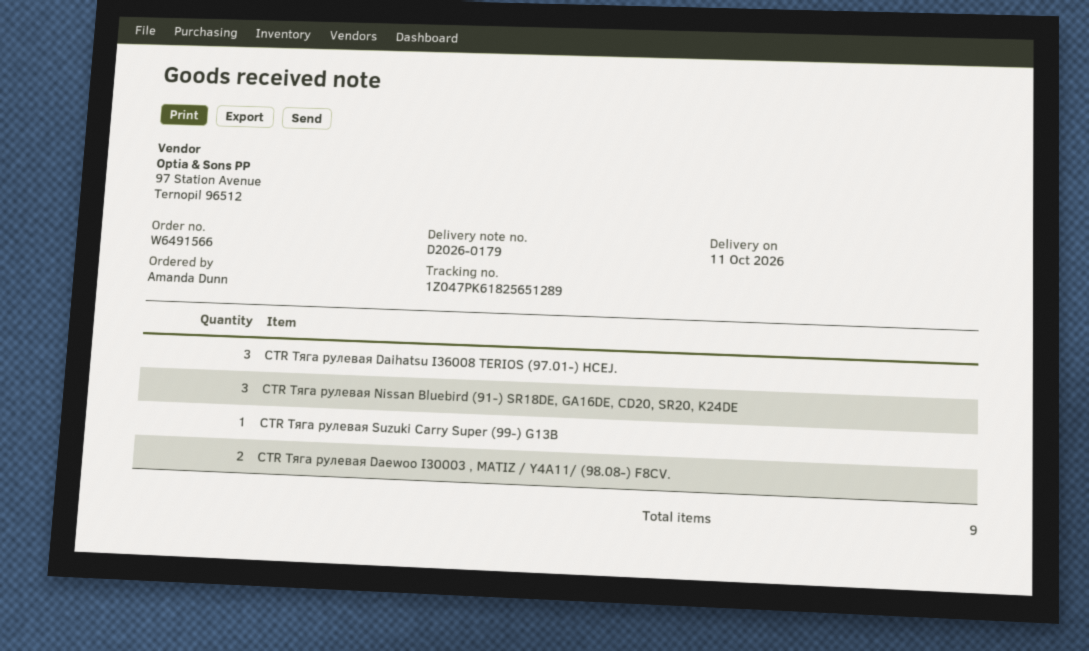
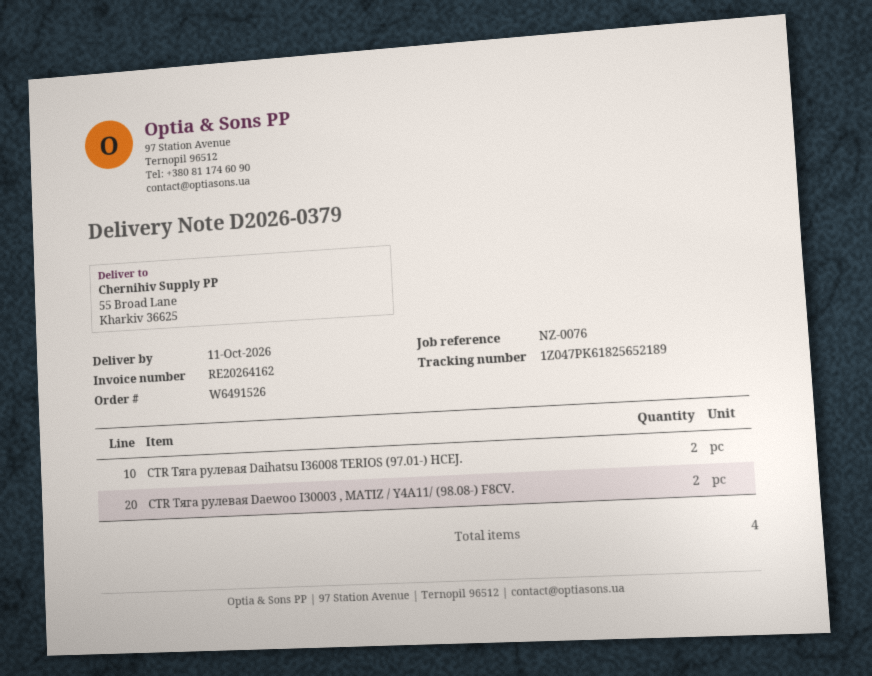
order number: W6491566 -> W6491526
delivery note number: D2026-0179 -> D2026-0379
tracking number: 1Z047PK61825651289 -> 1Z047PK61825652189
CTR Тяга рулевая Daihatsu I36008 TERIOS (97.01-) HCEJ.: 3 -> 2
CTR Тяга рулевая Nissan Bluebird (91-) SR18DE, GA16DE, CD20, SR20, K24DE: 3 -> none
CTR Тяга рулевая Suzuki Carry Super (99-) G13B: 1 -> none
total quantity: 9 -> 4

